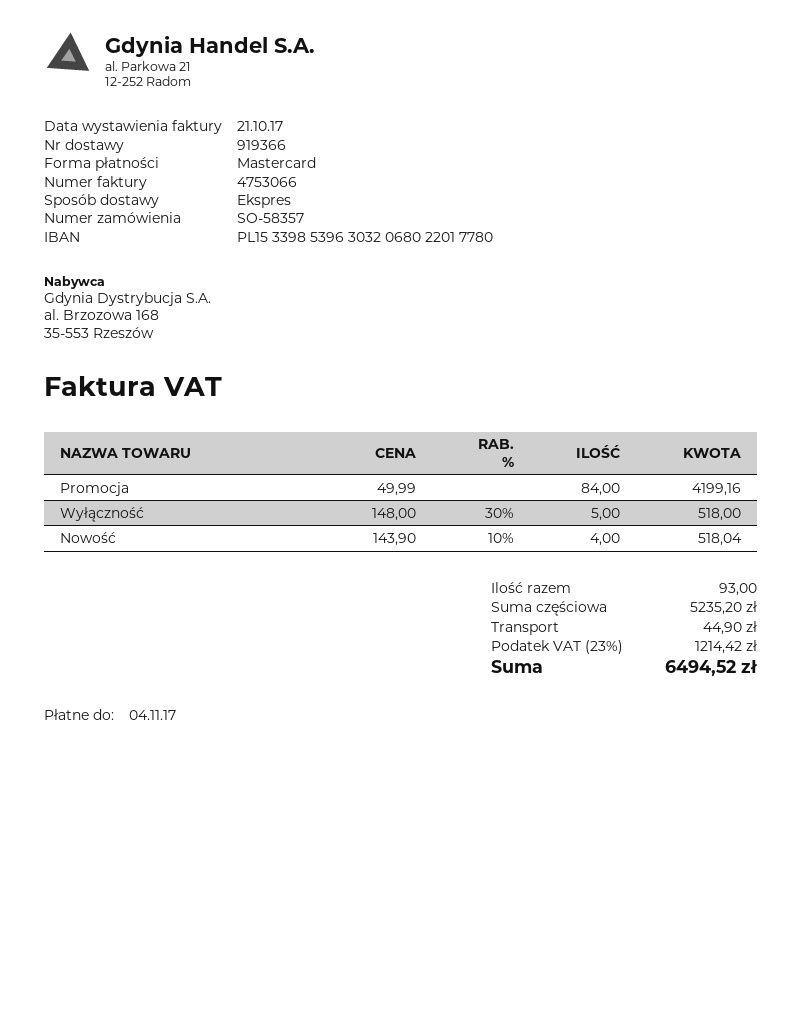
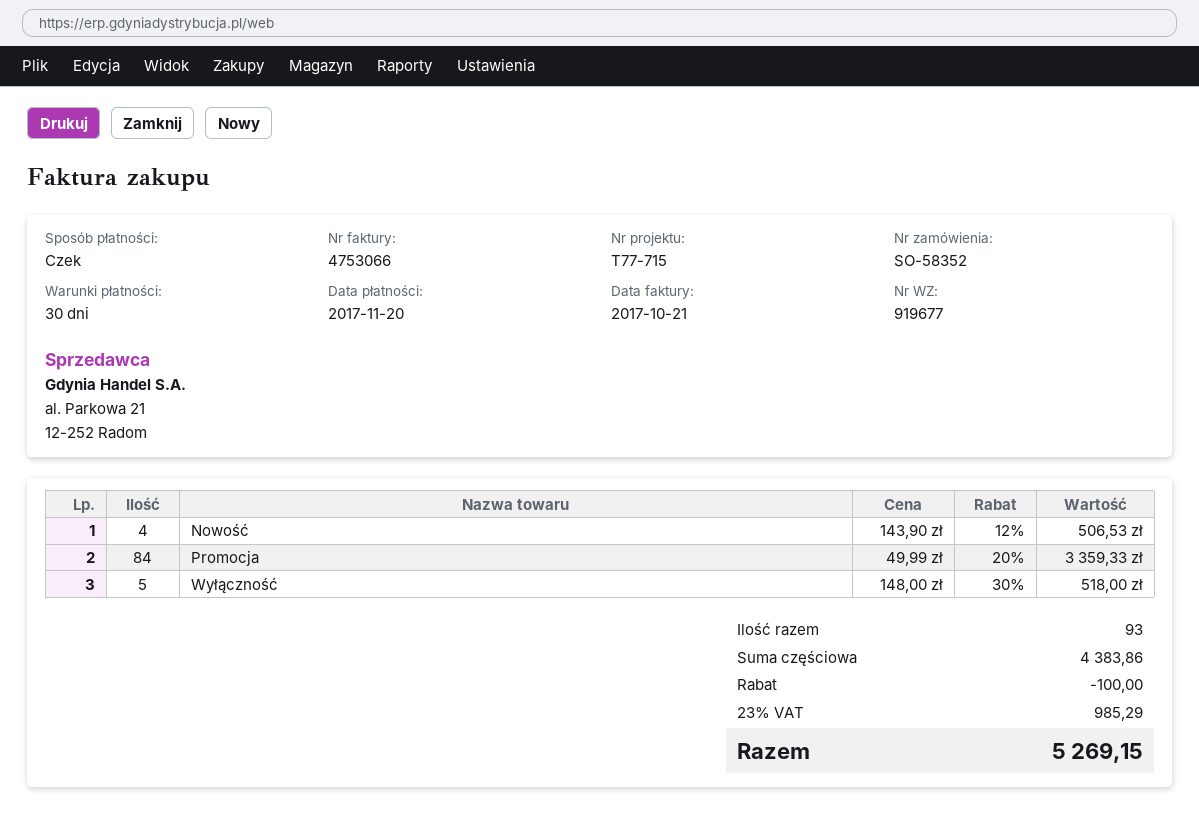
order number: SO-58357 -> SO-58352
delivery note number: 919366 -> 919677
due date: 2017-11-04 -> 2017-11-20
payment method: Mastercard -> cheque
Promocja: 84 x 49.99 = 4199.16 -> 84 x 49.99 - 20% = 3359.33
Nowość: 4 x 143.90 - 10% = 518.04 -> 4 x 143.90 - 12% = 506.53
subtotal: 5235.20 -> 4383.86
discount: none -> 100.00
shipping: 44.90 -> none
tax: 23% = 1214.42 -> 23% = 985.29
total: 6494.52 -> 5269.15

